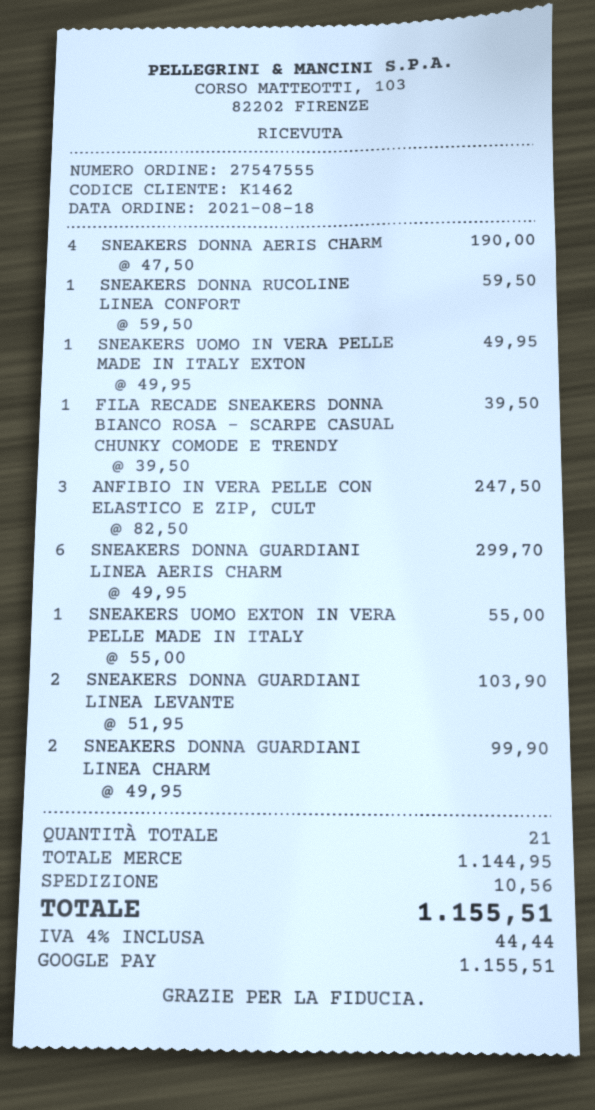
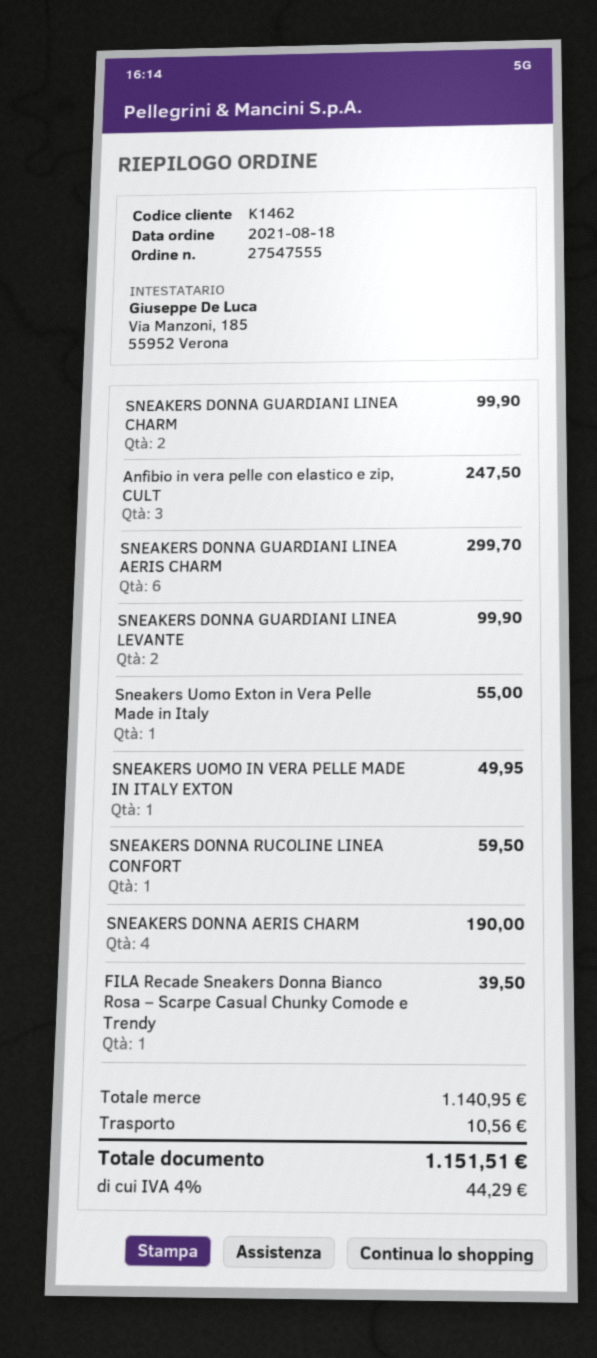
SNEAKERS DONNA GUARDIANI LINEA LEVANTE: 2 for 103.90 -> 2 for 99.90
subtotal: 1144.95 -> 1140.95
tax: 4% = 44.44 -> 4% = 44.29
total: 1155.51 -> 1151.51

